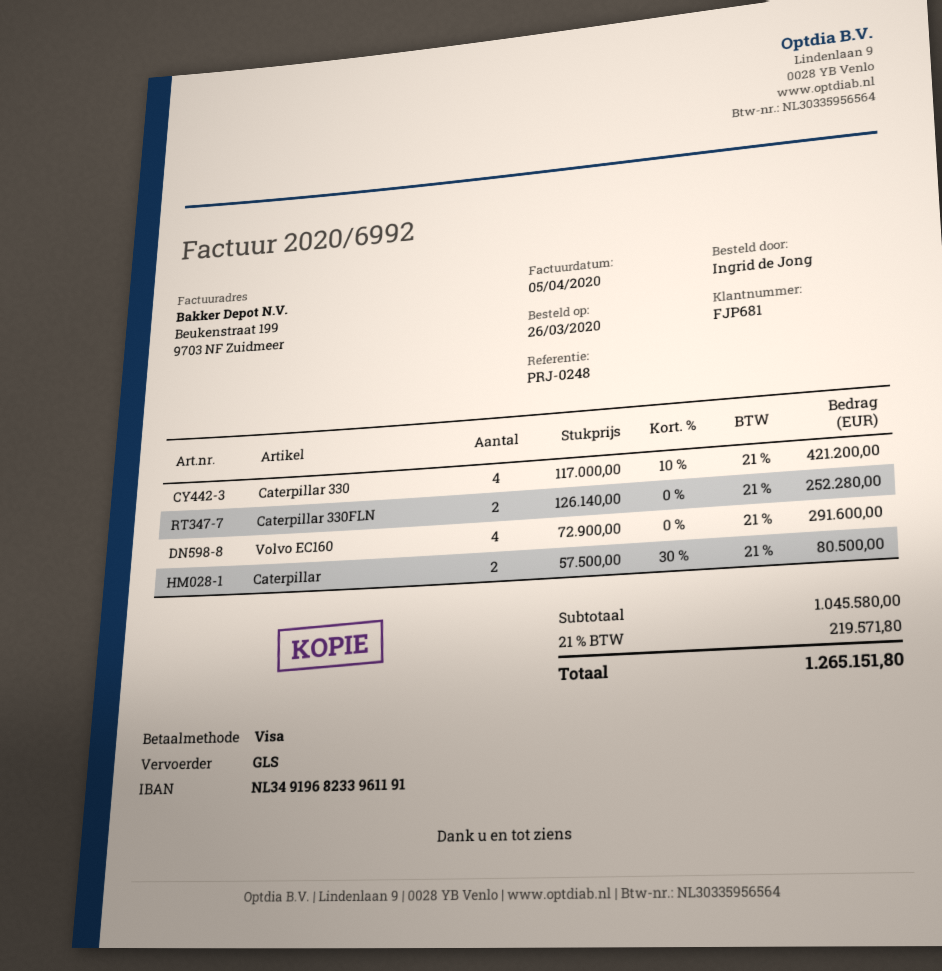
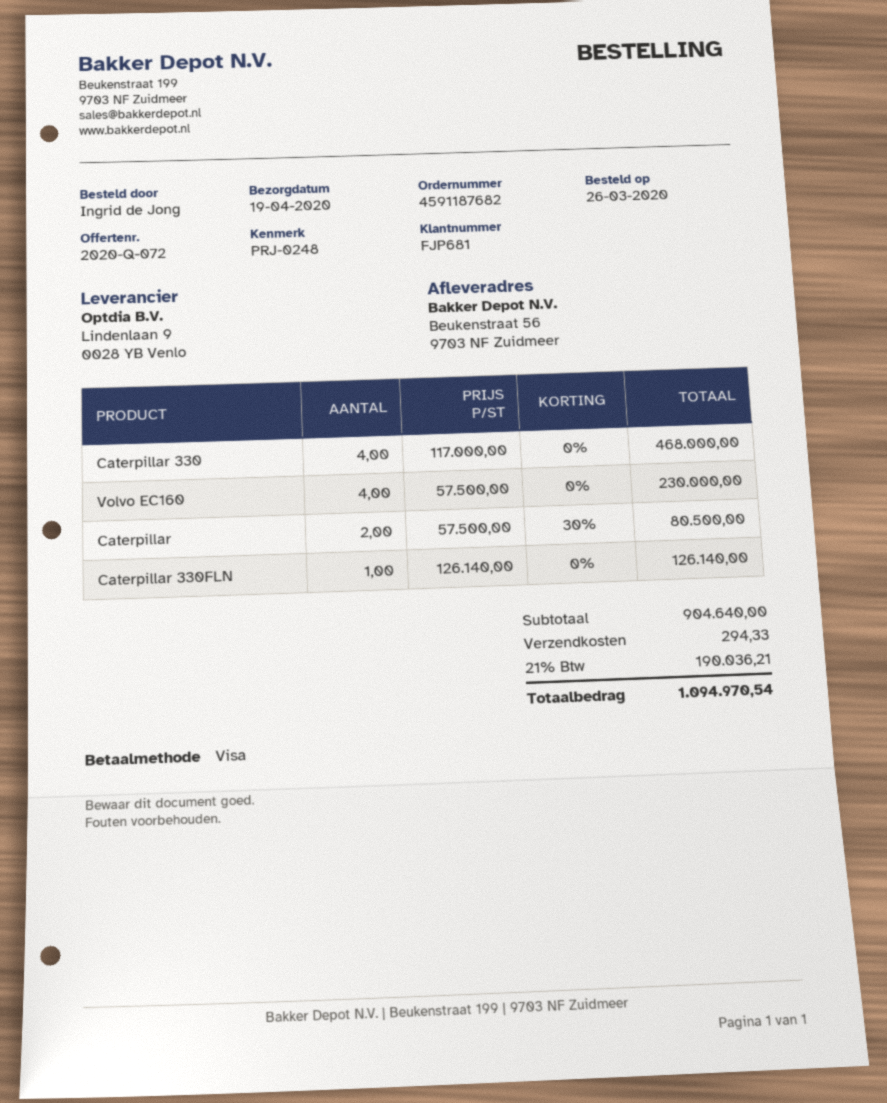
Caterpillar 330: 4 x 117000.00 - 10% = 421200.00 -> 4 x 117000.00 = 468000.00
Caterpillar 330FLN: 2 x 126140.00 = 252280.00 -> 1 x 126140.00 = 126140.00
Volvo EC160: 4 x 72900.00 = 291600.00 -> 4 x 57500.00 = 230000.00
subtotal: 1045580.00 -> 904640.00
shipping: none -> 294.33
tax: 21% = 219571.80 -> 21% = 190036.21
total: 1265151.80 -> 1094970.54

